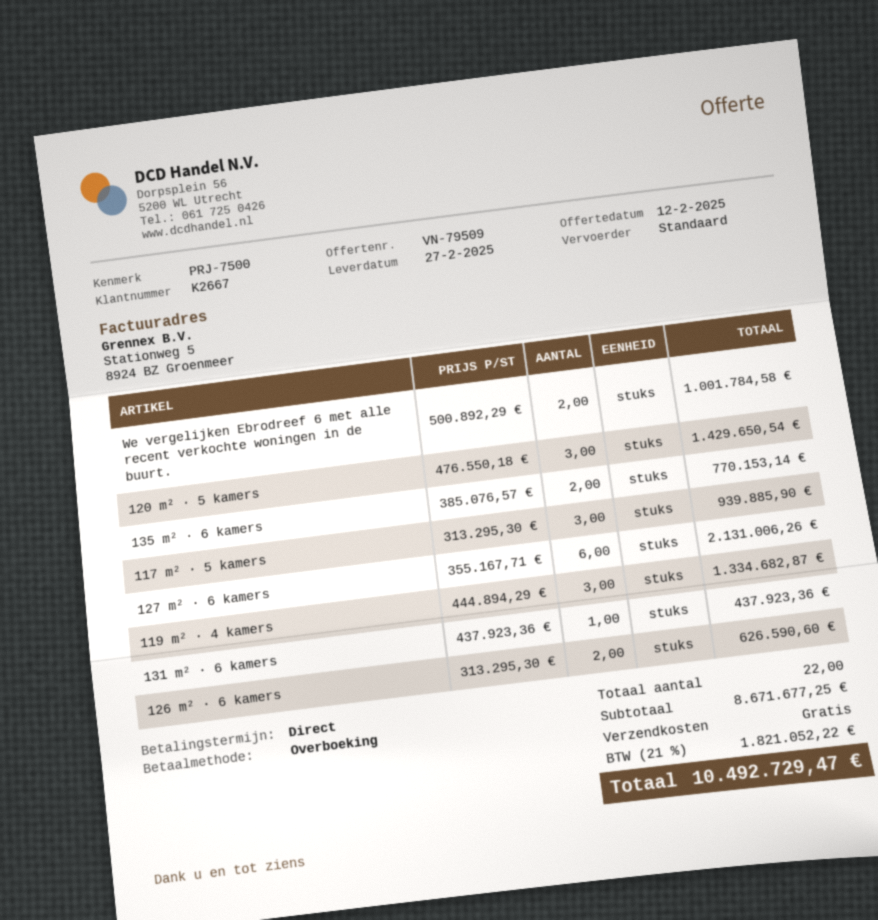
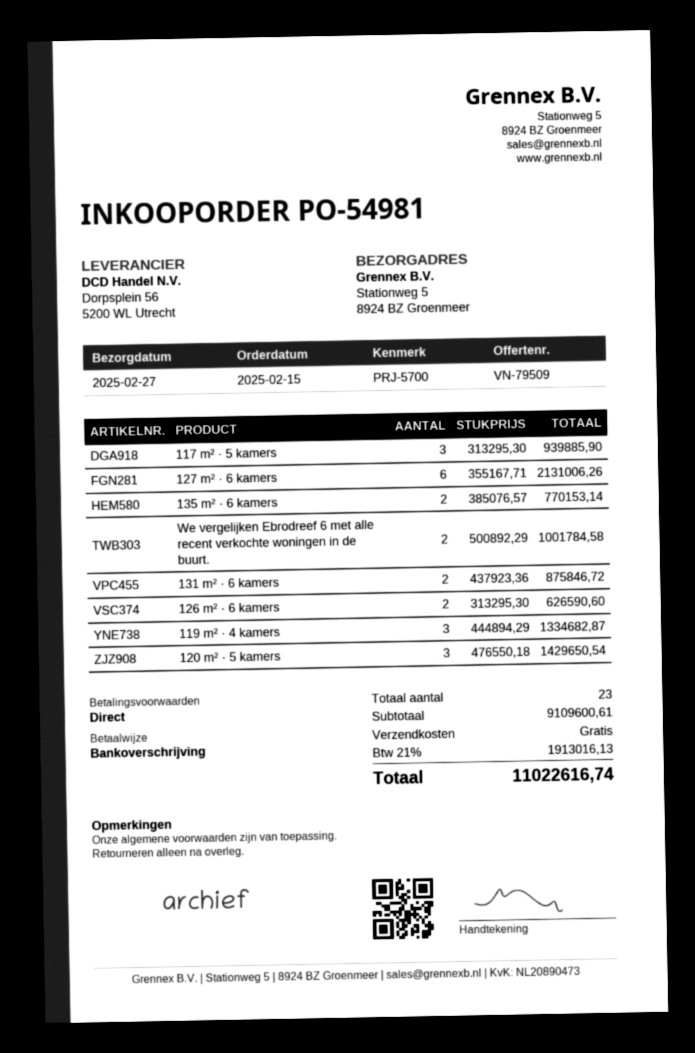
reference: PRJ-7500 -> PRJ-5700
131 m² · 6 kamers: 1 x 437923.36 = 437923.36 -> 2 x 437923.36 = 875846.72
total quantity: 22 -> 23
subtotal: 8671677.25 -> 9109600.61
tax: 21% = 1821052.22 -> 21% = 1913016.13
total: 10492729.47 -> 11022616.74

